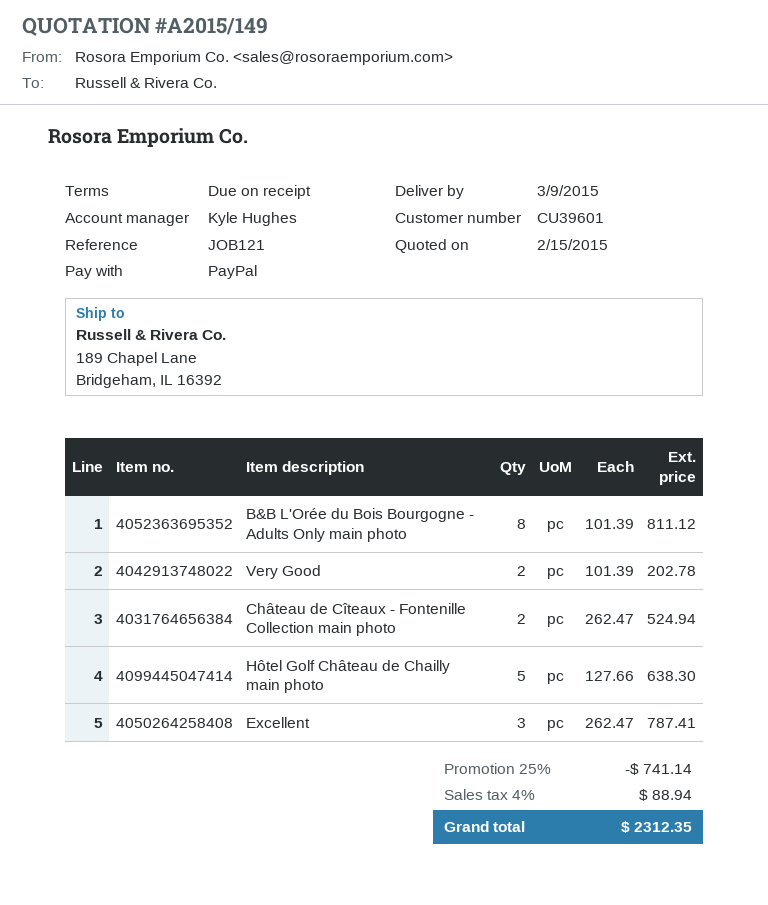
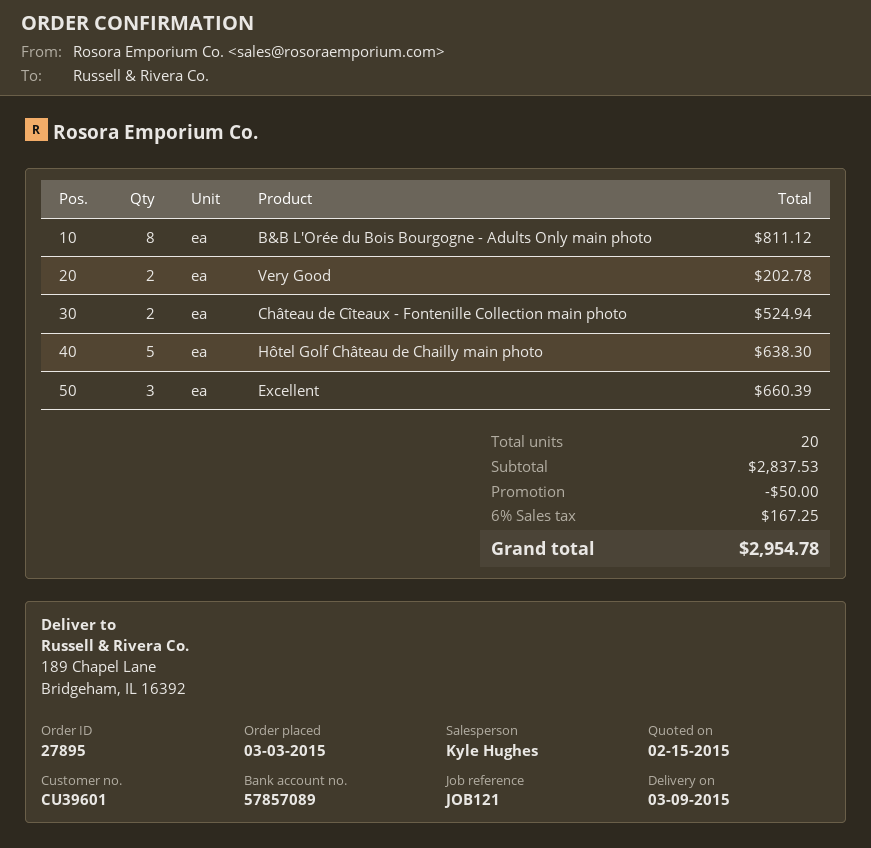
Excellent: 3 for 787.41 -> 3 for 660.39
discount: 741.14 -> 50.00
tax: 4% = 88.94 -> 6% = 167.25
total: 2312.35 -> 2954.78

